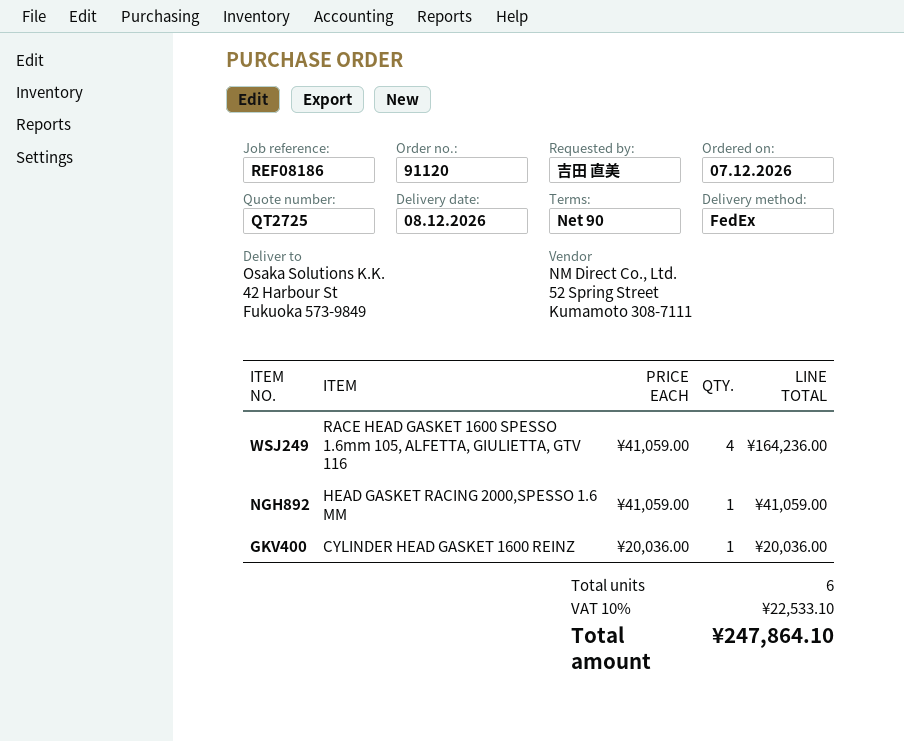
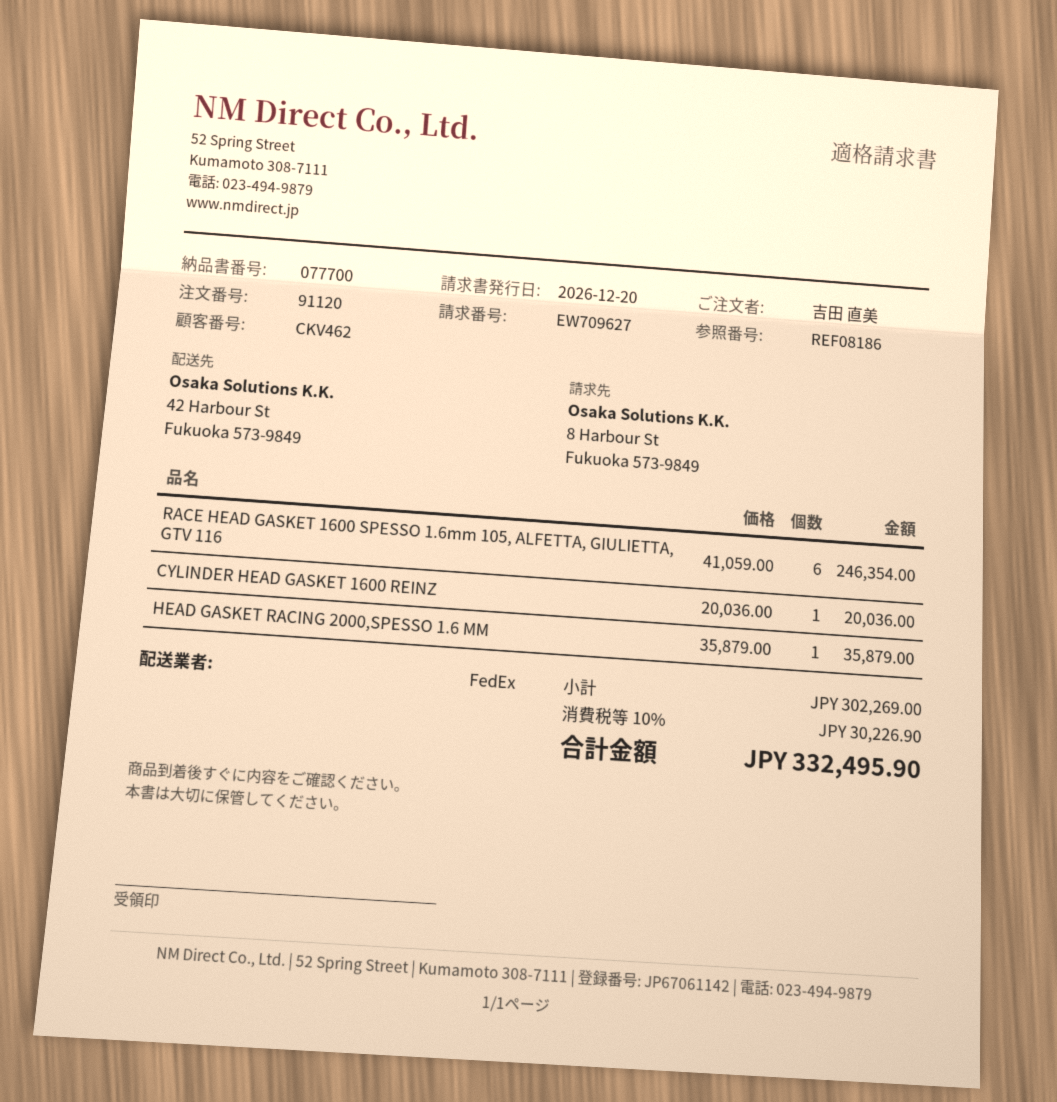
RACE HEAD GASKET 1600 SPESSO 1.6mm 105, ALFETTA, GIULIETTA, GTV 116: 4 x 41059.00 = 164236.00 -> 6 x 41059.00 = 246354.00
HEAD GASKET RACING 2000,SPESSO 1.6 MM: 1 x 41059.00 = 41059.00 -> 1 x 35879.00 = 35879.00
tax: 10% = 22533.10 -> 10% = 30226.90
total: 247864.10 -> 332495.90

